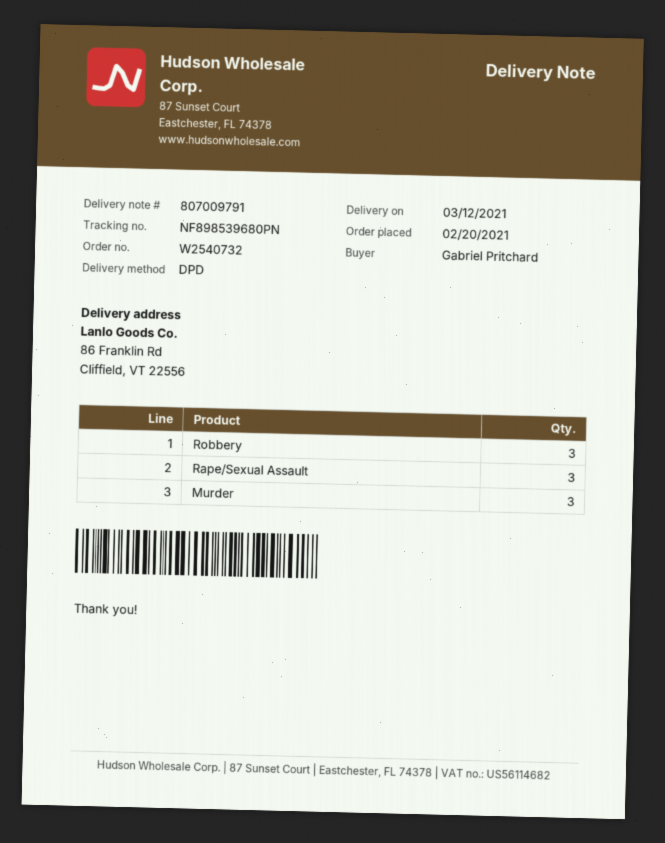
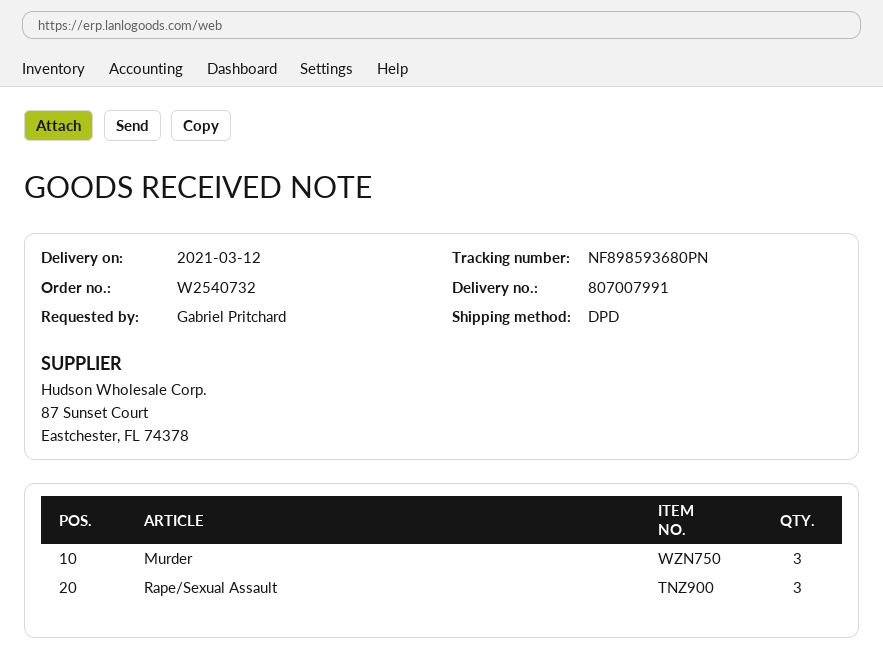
delivery note number: 807009791 -> 807007991
tracking number: NF898539680PN -> NF898593680PN
Robbery: 3 -> none

